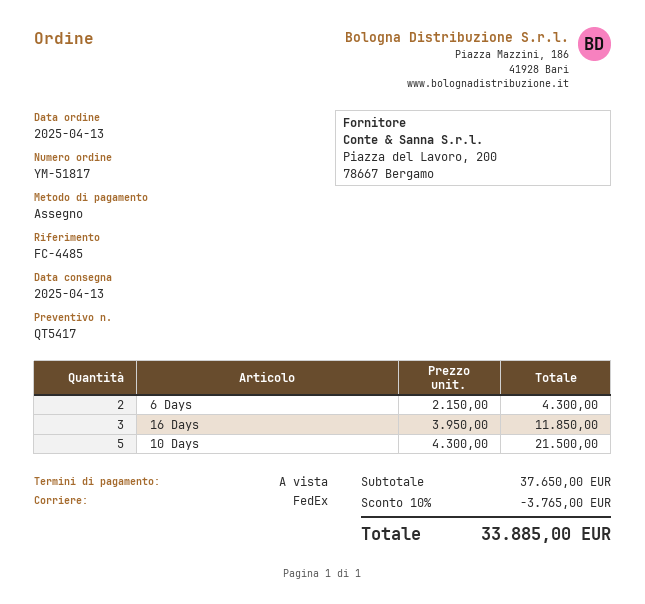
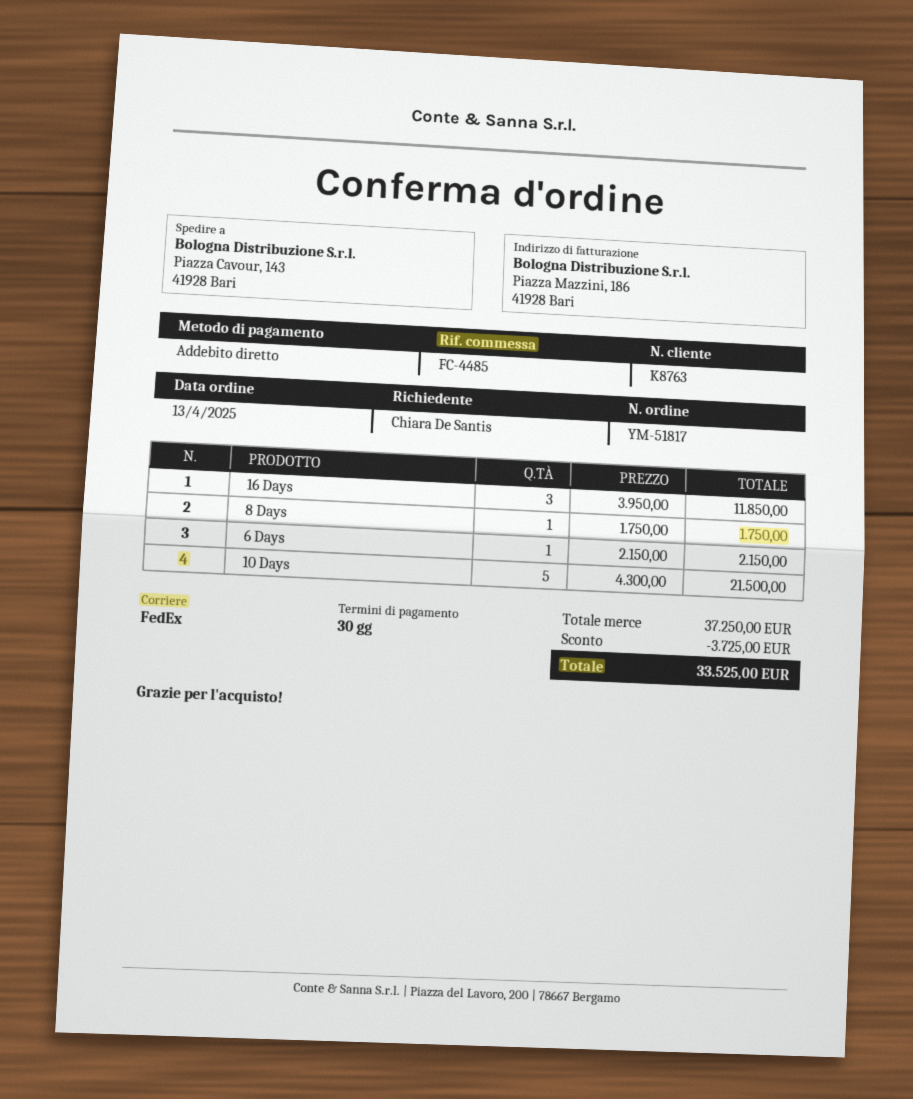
payment terms: on receipt -> 30 days
payment method: cheque -> direct debit
6 Days: 2 x 2150.00 = 4300.00 -> 1 x 2150.00 = 2150.00
8 Days: none -> 1 x 1750.00 = 1750.00
subtotal: 37650.00 -> 37250.00
discount: 3765.00 -> 3725.00
total: 33885.00 -> 33525.00

